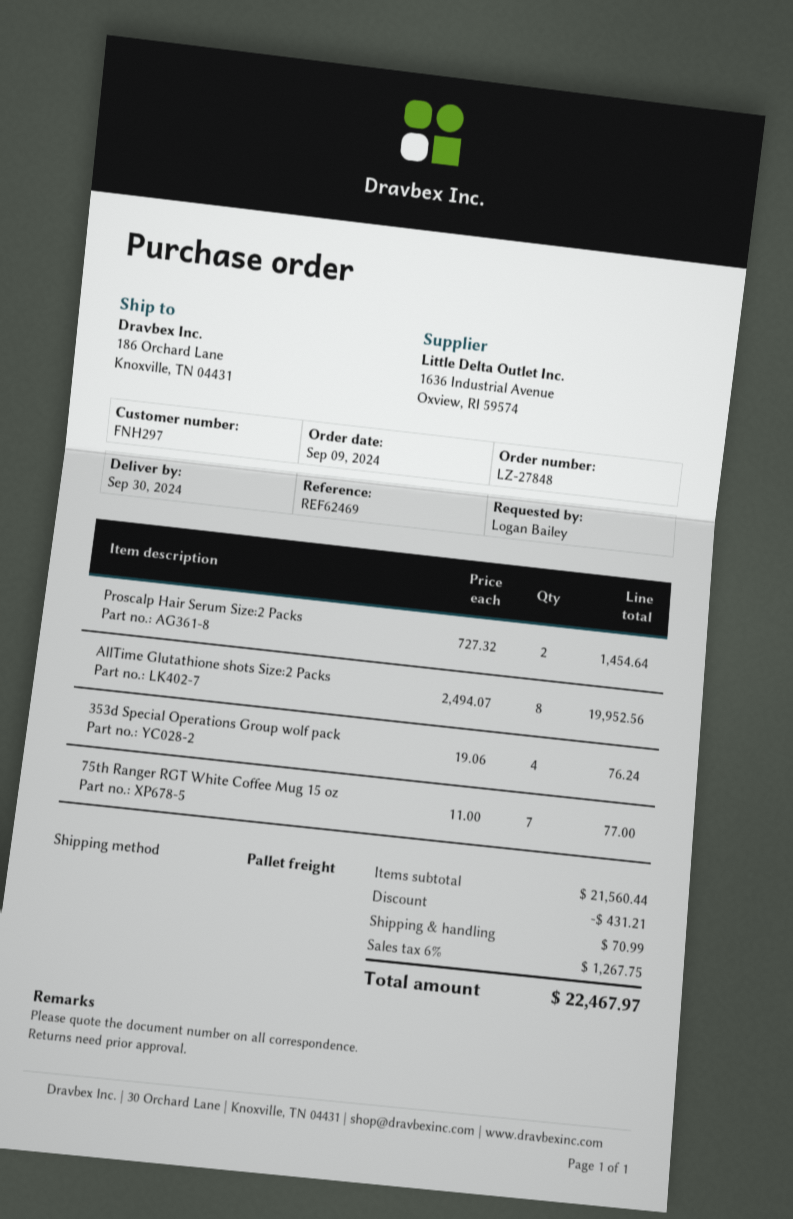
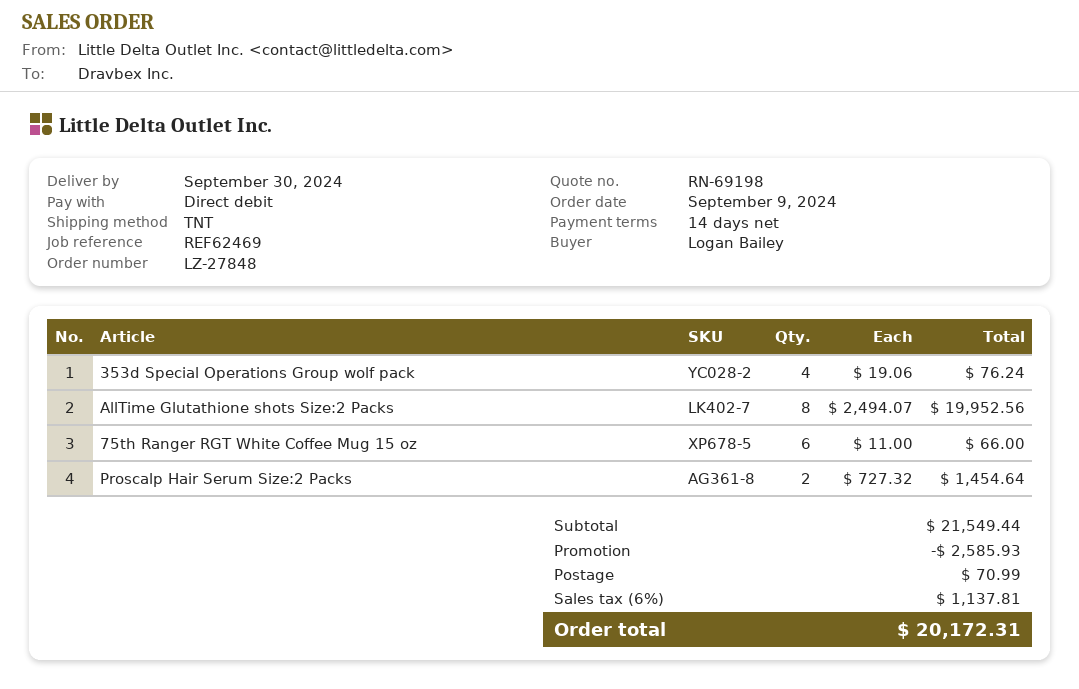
shipping method: pallet freight -> TNT
75th Ranger RGT White Coffee Mug 15 oz: 7 x 11.00 = 77.00 -> 6 x 11.00 = 66.00
subtotal: 21560.44 -> 21549.44
discount: 431.21 -> 2585.93
tax: 6% = 1267.75 -> 6% = 1137.81
total: 22467.97 -> 20172.31

